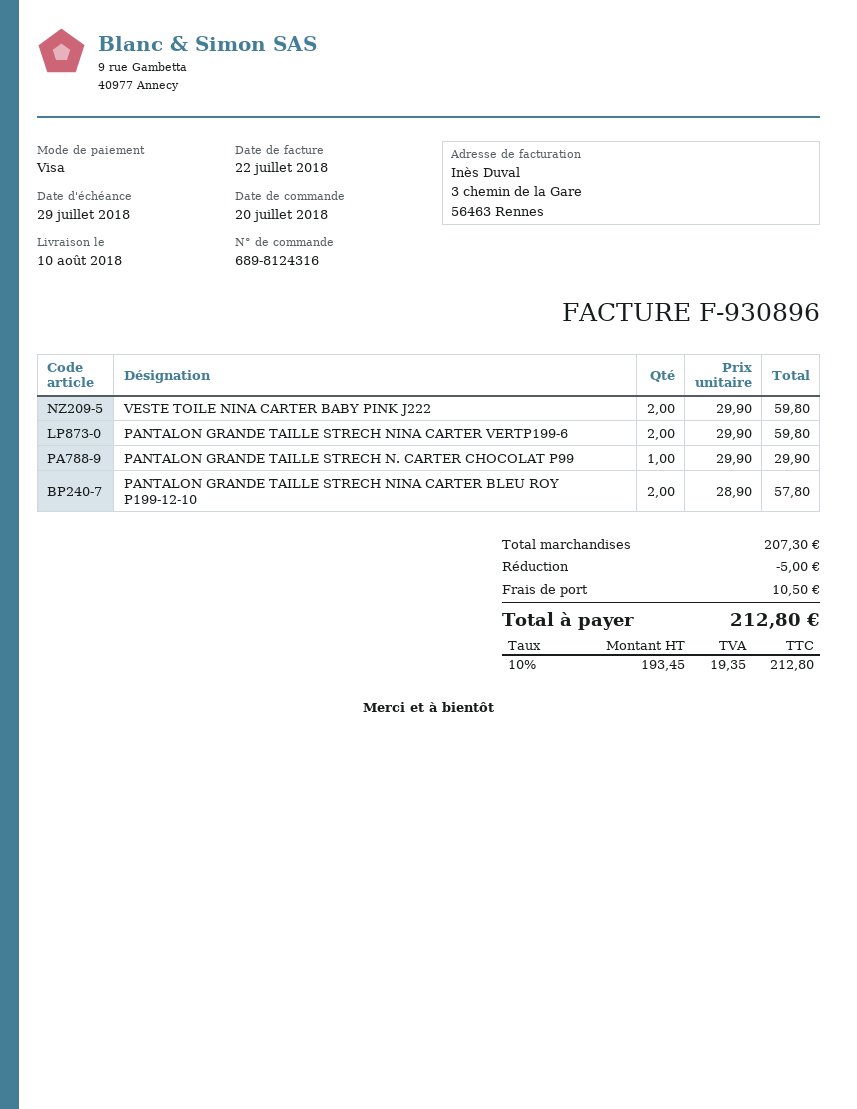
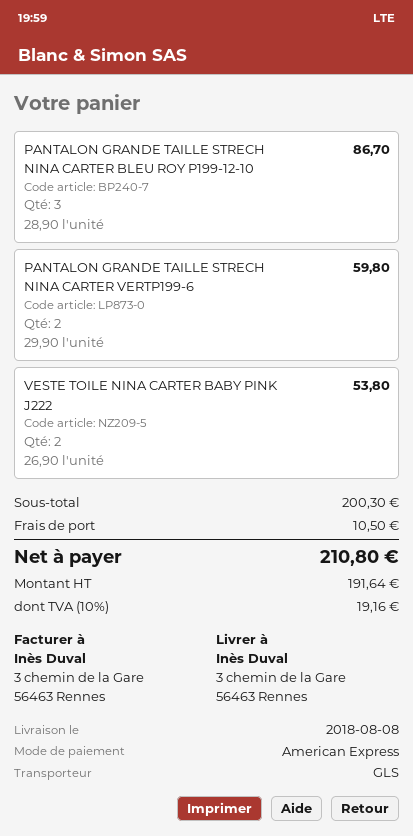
delivery date: 2018-08-10 -> 2018-08-08
payment method: Visa -> American Express
VESTE TOILE NINA CARTER BABY PINK J222: 2 x 29.90 = 59.80 -> 2 x 26.90 = 53.80
PANTALON GRANDE TAILLE STRECH N. CARTER CHOCOLAT P99: 1 x 29.90 = 29.90 -> none
PANTALON GRANDE TAILLE STRECH NINA CARTER BLEU ROY P199-12-10: 2 x 28.90 = 57.80 -> 3 x 28.90 = 86.70
subtotal: 207.30 -> 200.30
discount: 5.00 -> none
net: 193.45 -> 191.64
tax: 10% = 19.35 -> 10% = 19.16
total: 212.80 -> 210.80

